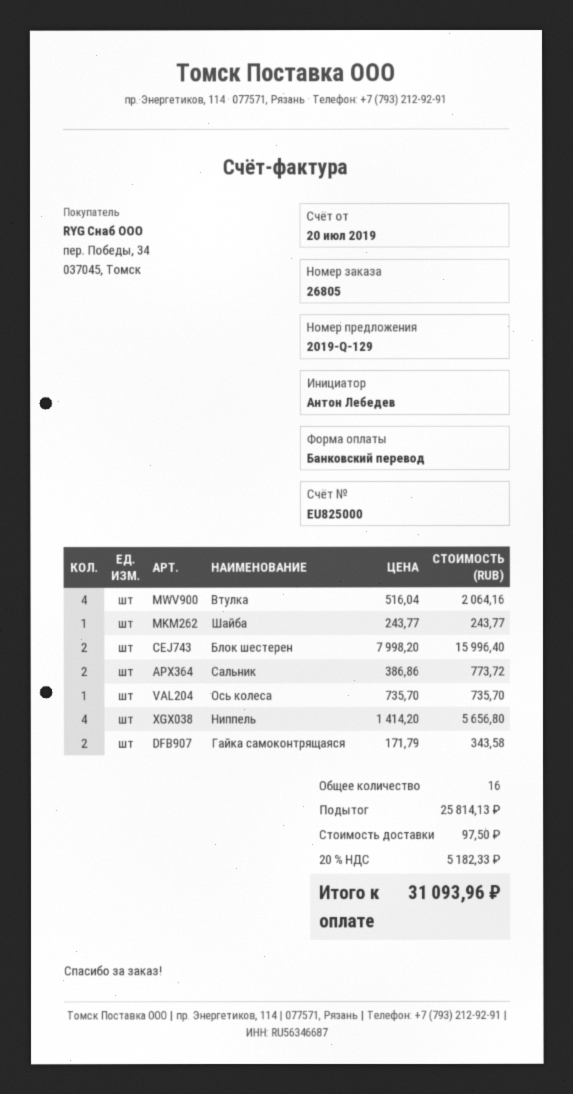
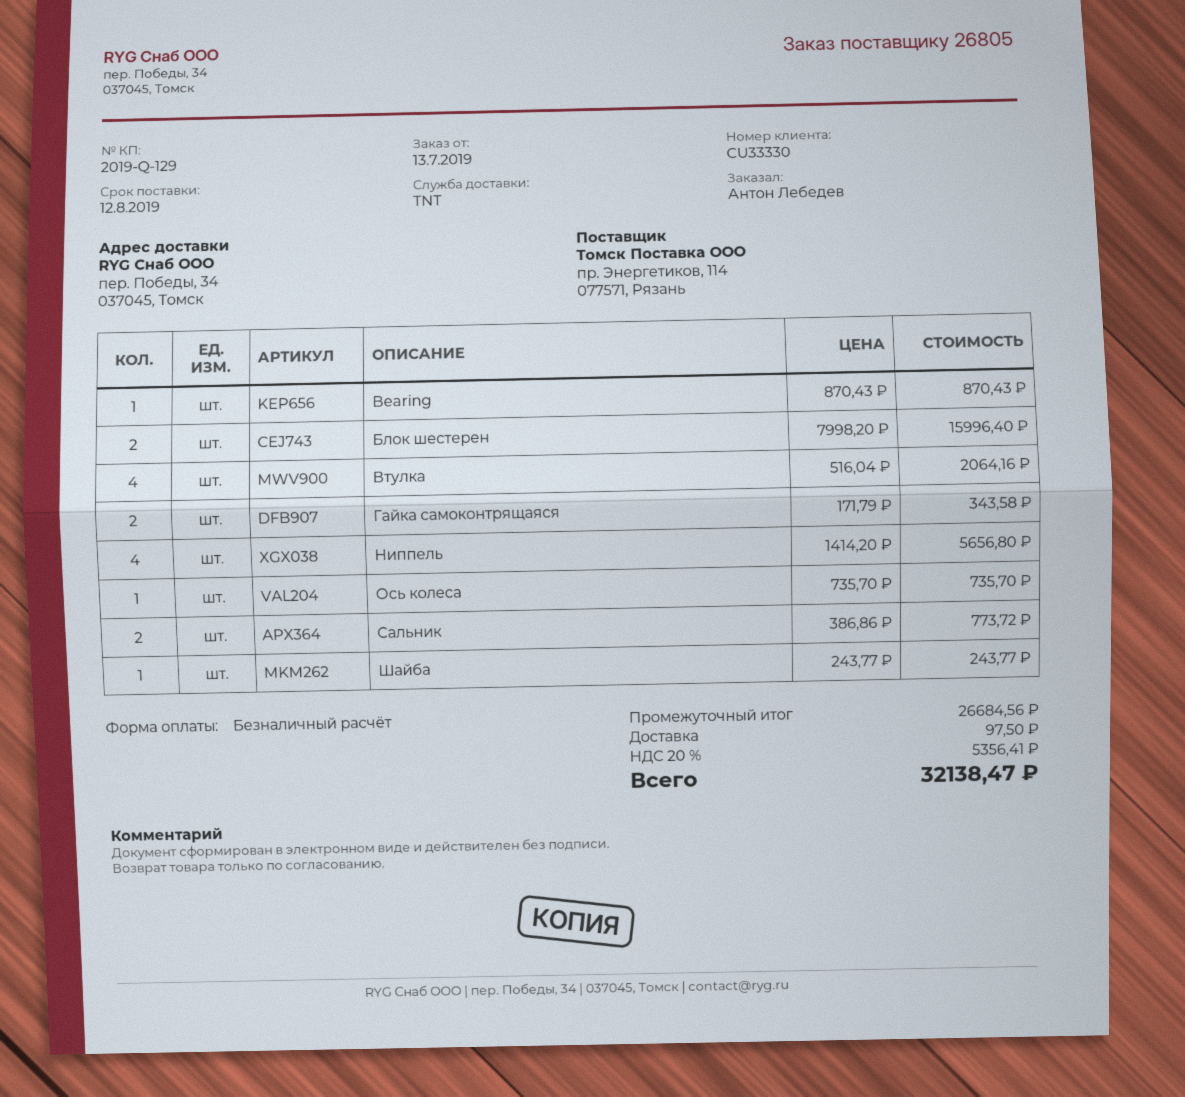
Bearing: none -> 1 x 870.43 = 870.43
subtotal: 25814.13 -> 26684.56
tax: 20% = 5182.33 -> 20% = 5356.41
total: 31093.96 -> 32138.47

